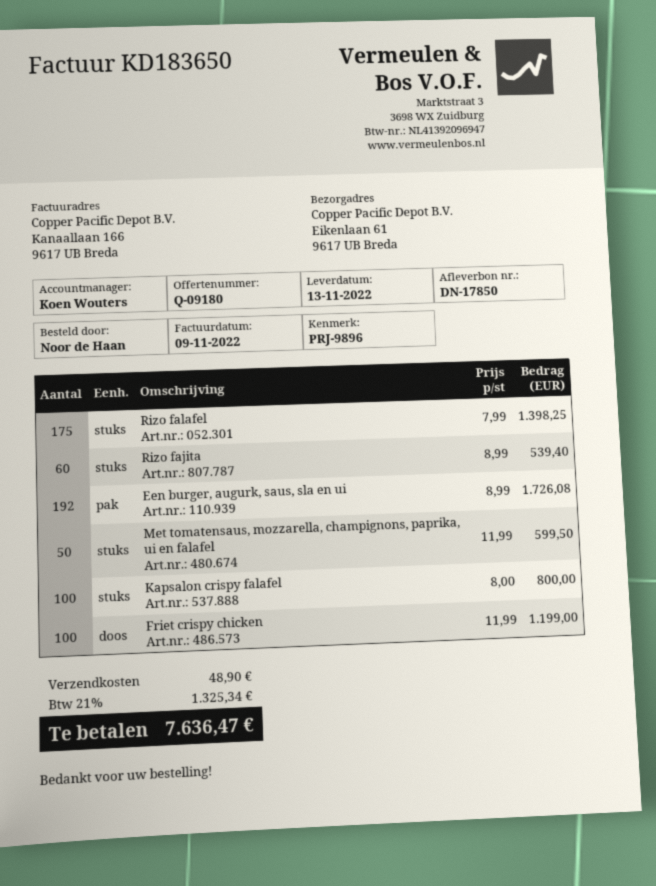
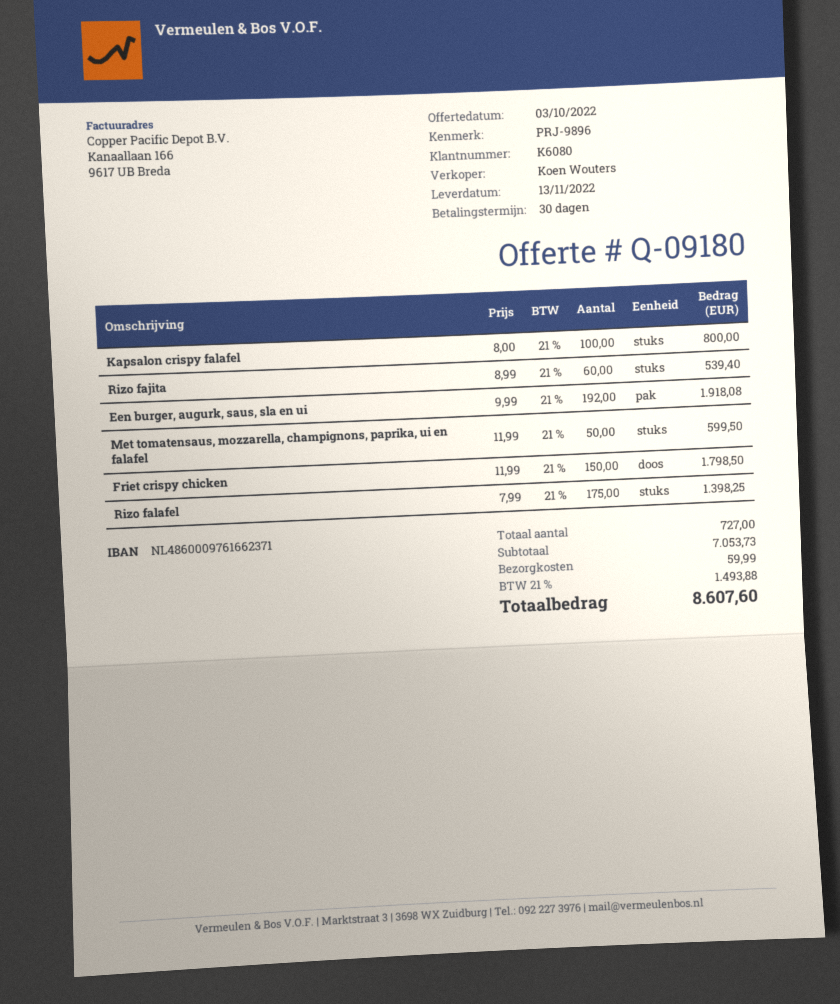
Een burger, augurk, saus, sla en ui: 192 x 8.99 = 1726.08 -> 192 x 9.99 = 1918.08
Friet crispy chicken: 100 x 11.99 = 1199.00 -> 150 x 11.99 = 1798.50
shipping: 48.90 -> 59.99
tax: 21% = 1325.34 -> 21% = 1493.88
total: 7636.47 -> 8607.60

